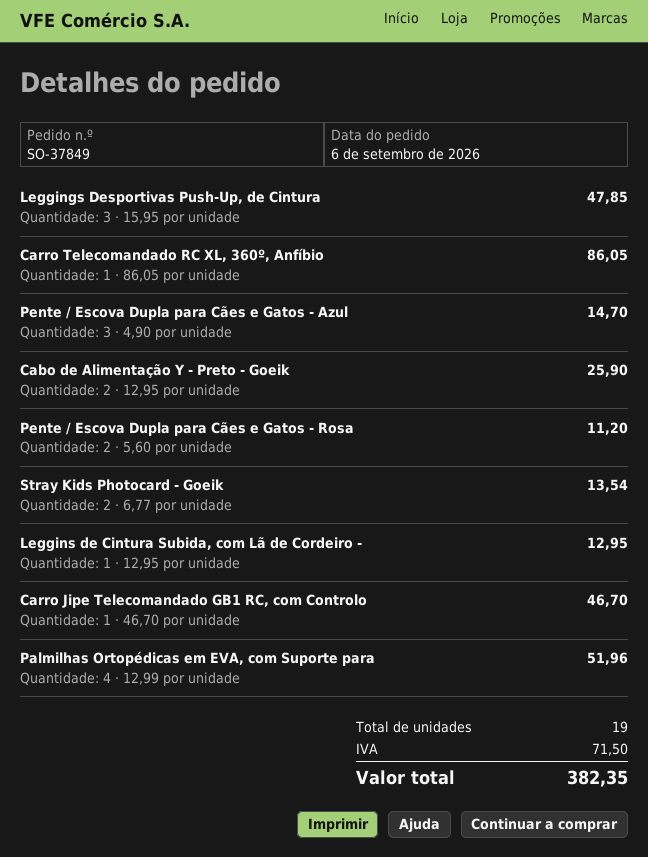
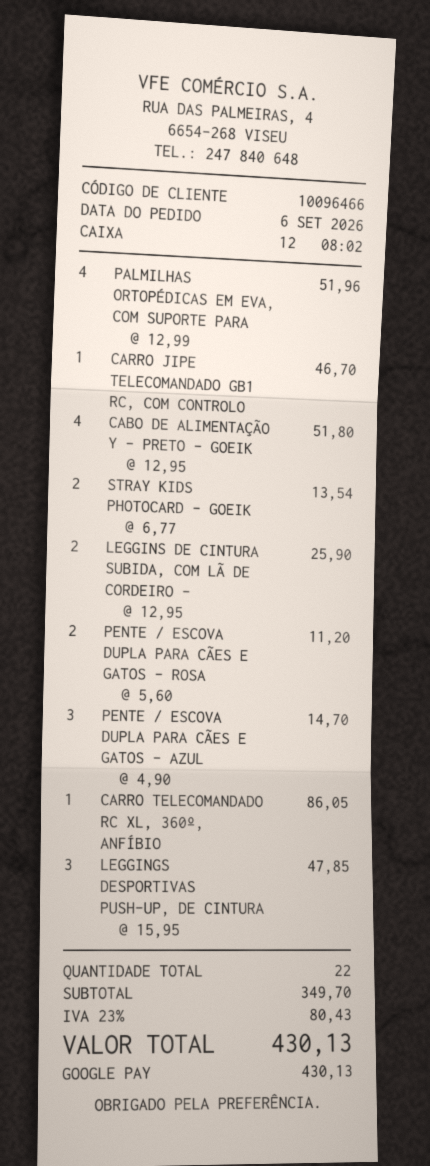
Cabo de Alimentação Y - Preto - Goeik: 2 x 12.95 = 25.90 -> 4 x 12.95 = 51.80
Leggins de Cintura Subida, com Lã de Cordeiro -: 1 x 12.95 = 12.95 -> 2 x 12.95 = 25.90
total quantity: 19 -> 22
tax: 71.50 -> 80.43
total: 382.35 -> 430.13

